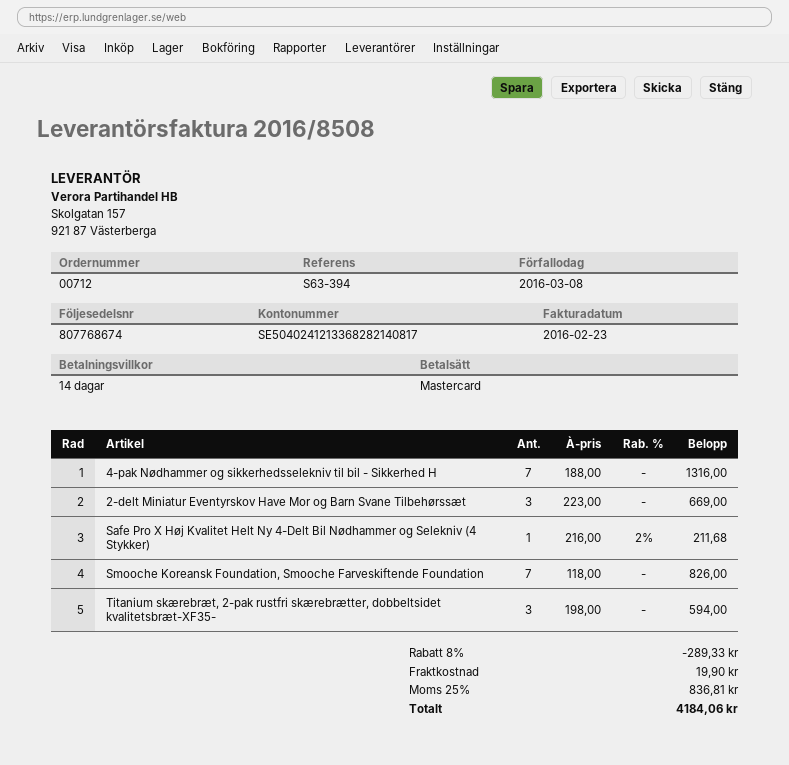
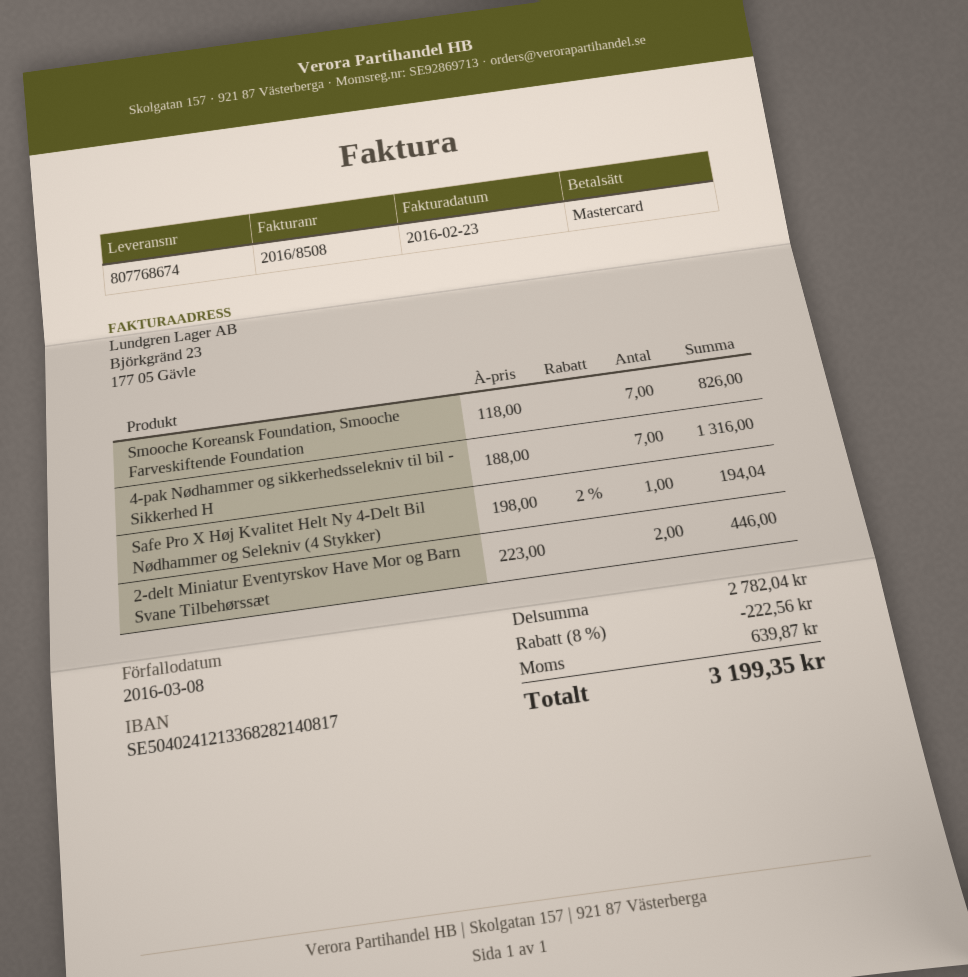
2-delt Miniatur Eventyrskov Have Mor og Barn Svane Tilbehørssæt: 3 x 223.00 = 669.00 -> 2 x 223.00 = 446.00
Safe Pro X Høj Kvalitet Helt Ny 4-Delt Bil Nødhammer og Selekniv (4 Stykker): 1 x 216.00 - 2% = 211.68 -> 1 x 198.00 - 2% = 194.04
Titanium skærebræt, 2-pak rustfri skærebrætter, dobbeltsidet kvalitetsbræt-XF35-: 3 x 198.00 = 594.00 -> none
discount: 8% = 289.33 -> 8% = 222.56
shipping: 19.90 -> none
tax: 836.81 -> 639.87
total: 4184.06 -> 3199.35

